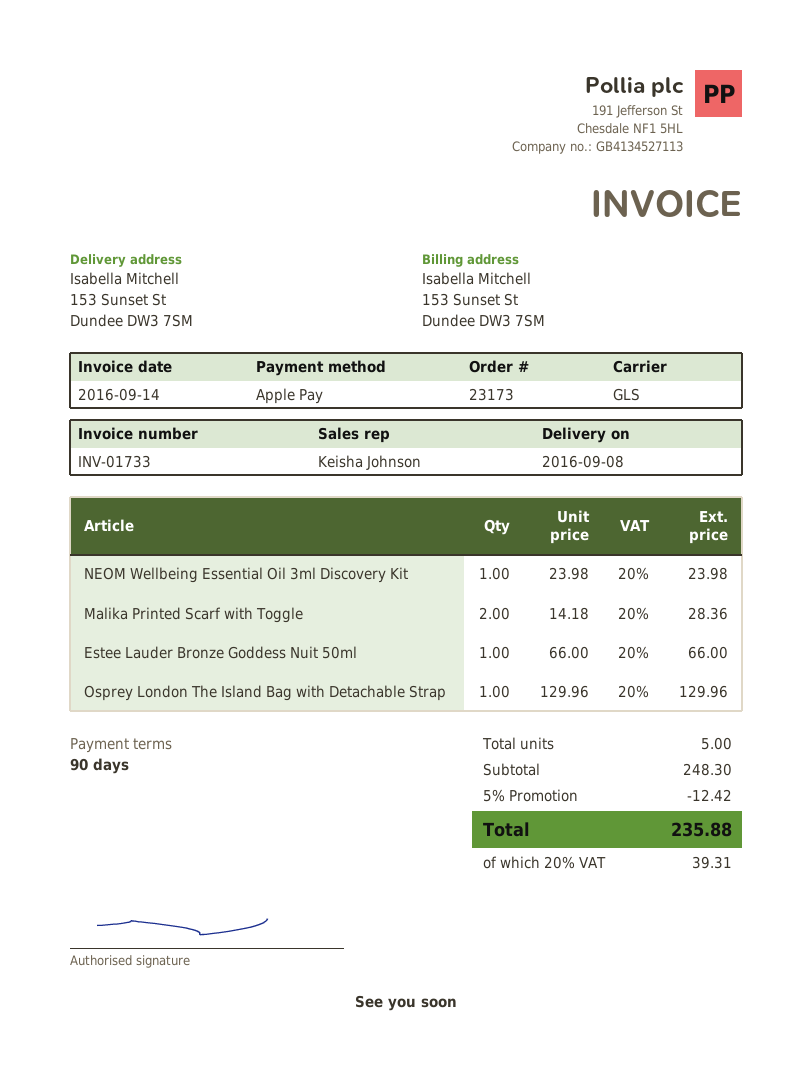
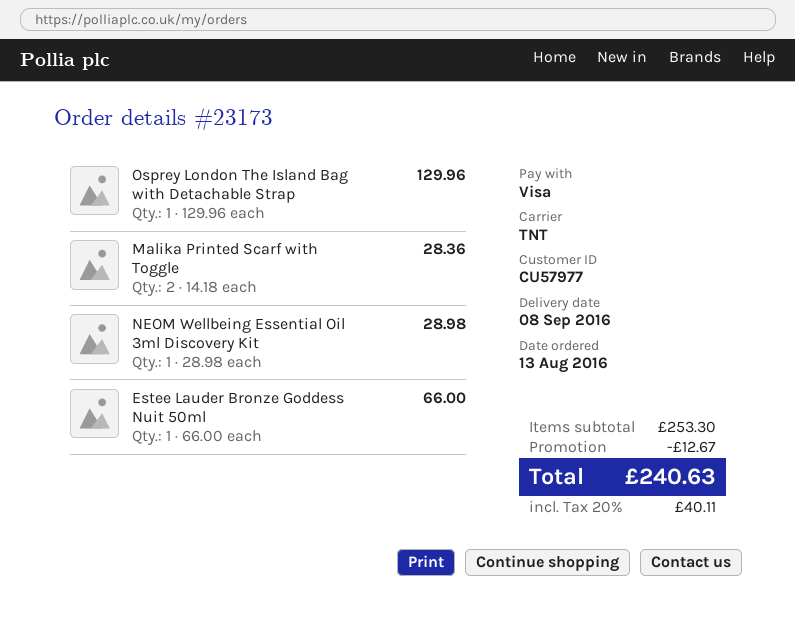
payment method: Apple Pay -> Visa
shipping method: GLS -> TNT
NEOM Wellbeing Essential Oil 3ml Discovery Kit: 1 x 23.98 = 23.98 -> 1 x 28.98 = 28.98
subtotal: 248.30 -> 253.30
discount: 12.42 -> 12.67
tax: 20% = 39.31 -> 20% = 40.11
total: 235.88 -> 240.63

